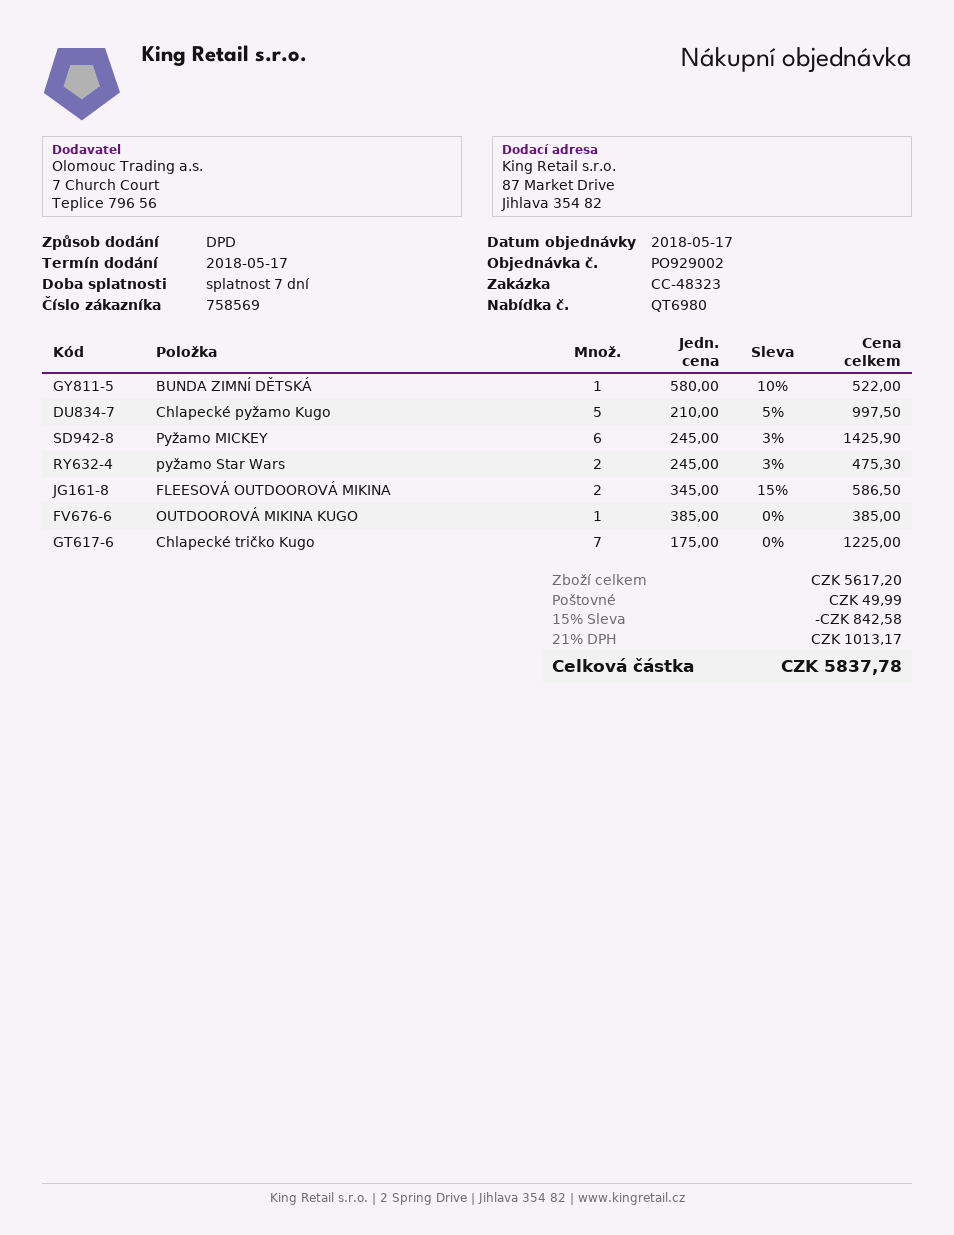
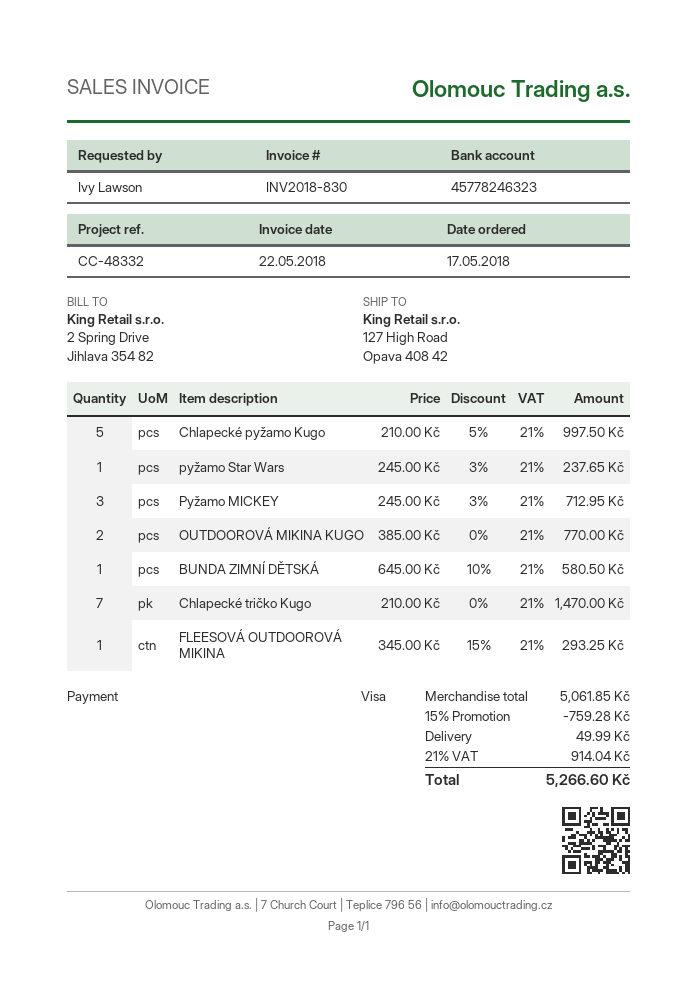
reference: CC-48323 -> CC-48332
ship to: 87 Market Drive, Jihlava 354 82 -> 127 High Road, Opava 408 42
BUNDA ZIMNÍ DĚTSKÁ: 1 x 580.00 - 10% = 522.00 -> 1 x 645.00 - 10% = 580.50
Pyžamo MICKEY: 6 x 245.00 - 3% = 1425.90 -> 3 x 245.00 - 3% = 712.95
pyžamo Star Wars: 2 x 245.00 - 3% = 475.30 -> 1 x 245.00 - 3% = 237.65
FLEESOVÁ OUTDOOROVÁ MIKINA: 2 x 345.00 - 15% = 586.50 -> 1 x 345.00 - 15% = 293.25
OUTDOOROVÁ MIKINA KUGO: 1 x 385.00 = 385.00 -> 2 x 385.00 = 770.00
Chlapecké tričko Kugo: 7 x 175.00 = 1225.00 -> 7 x 210.00 = 1470.00
subtotal: 5617.20 -> 5061.85
discount: 15% = 842.58 -> 15% = 759.28
tax: 21% = 1013.17 -> 21% = 914.04
total: 5837.78 -> 5266.60

